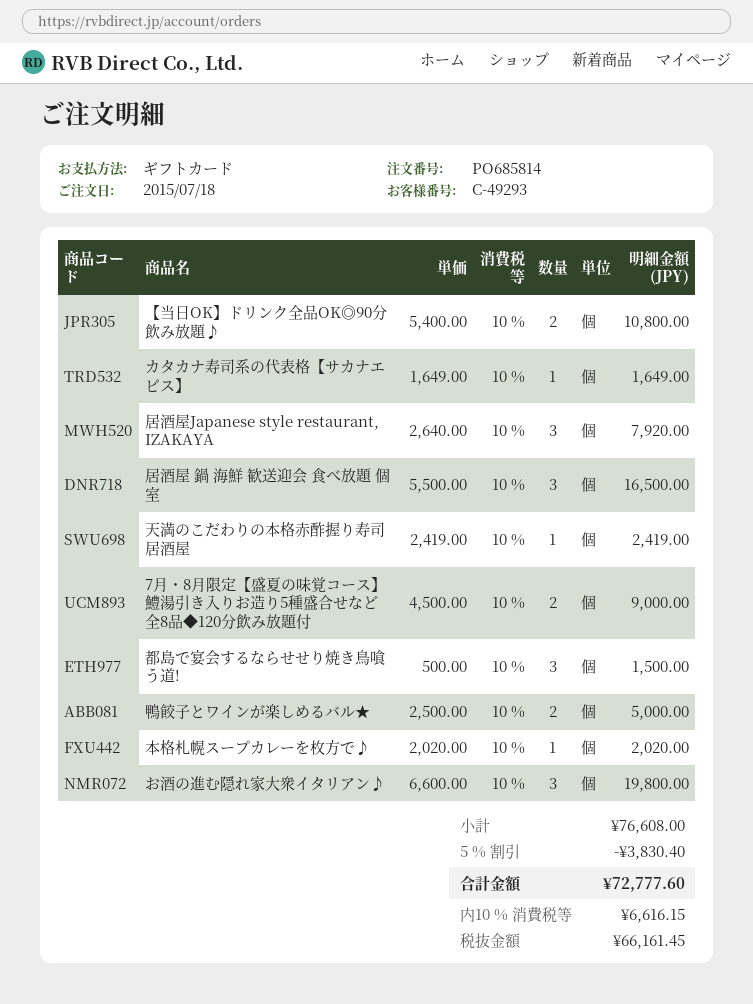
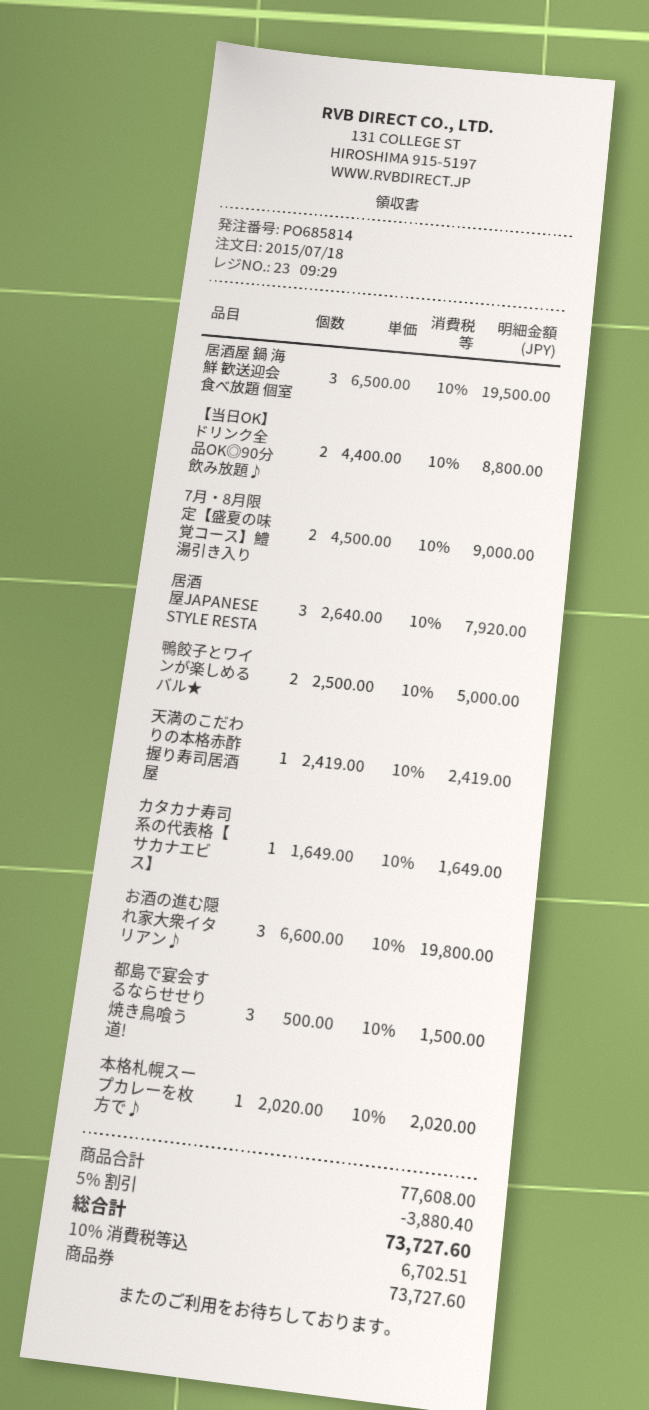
【当日OK】ドリンク全品OK◎90分飲み放題♪: 2 x 5400.00 = 10800.00 -> 2 x 4400.00 = 8800.00
居酒屋 鍋 海鮮 歓送迎会 食べ放題 個室: 3 x 5500.00 = 16500.00 -> 3 x 6500.00 = 19500.00
subtotal: 76608.00 -> 77608.00
discount: 5% = 3830.40 -> 5% = 3880.40
tax: 10% = 6616.15 -> 10% = 6702.51
total: 72777.60 -> 73727.60

